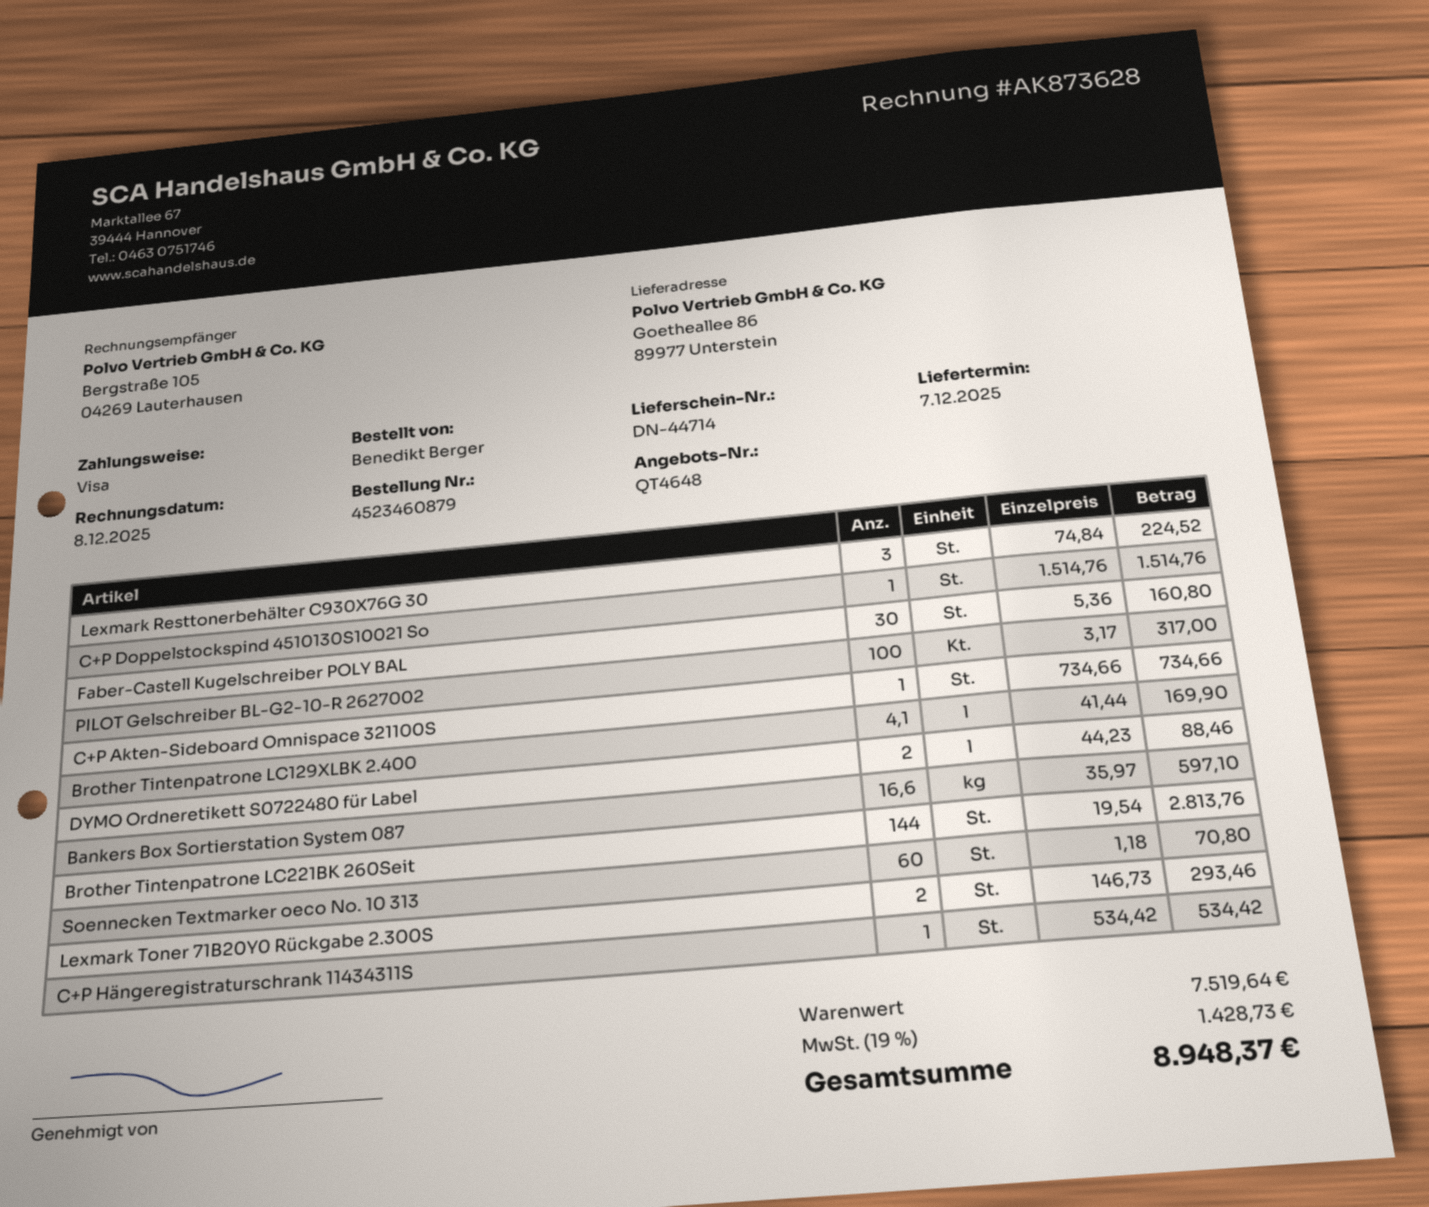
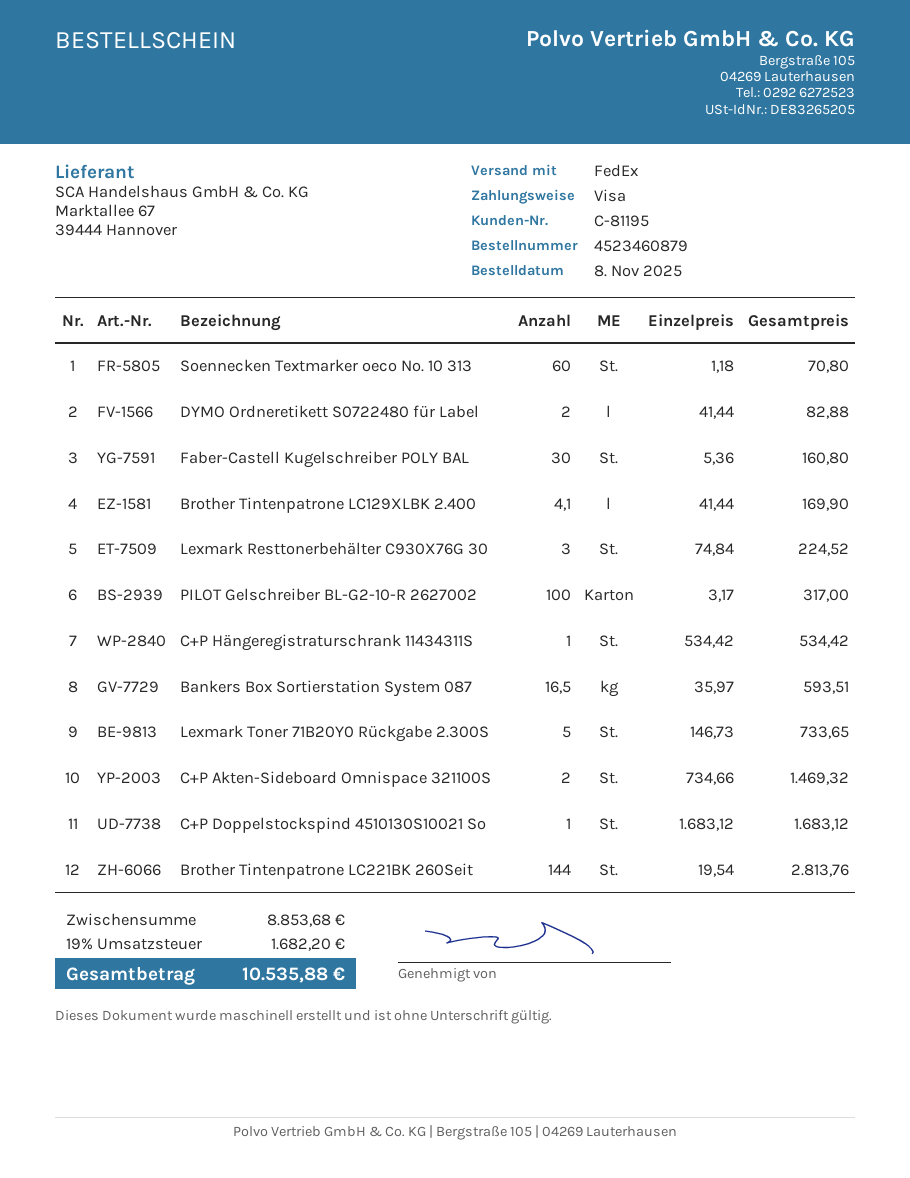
C+P Doppelstockspind 4510130S10021 So: 1 x 1514.76 = 1514.76 -> 1 x 1683.12 = 1683.12
C+P Akten-Sideboard Omnispace 321100S: 1 x 734.66 = 734.66 -> 2 x 734.66 = 1469.32
DYMO Ordneretikett S0722480 für Label: 2 x 44.23 = 88.46 -> 2 x 41.44 = 82.88
Bankers Box Sortierstation System 087: 16.6 x 35.97 = 597.10 -> 16.5 x 35.97 = 593.51
Lexmark Toner 71B20Y0 Rückgabe 2.300S: 2 x 146.73 = 293.46 -> 5 x 146.73 = 733.65
subtotal: 7519.64 -> 8853.68
tax: 19% = 1428.73 -> 19% = 1682.20
total: 8948.37 -> 10535.88

